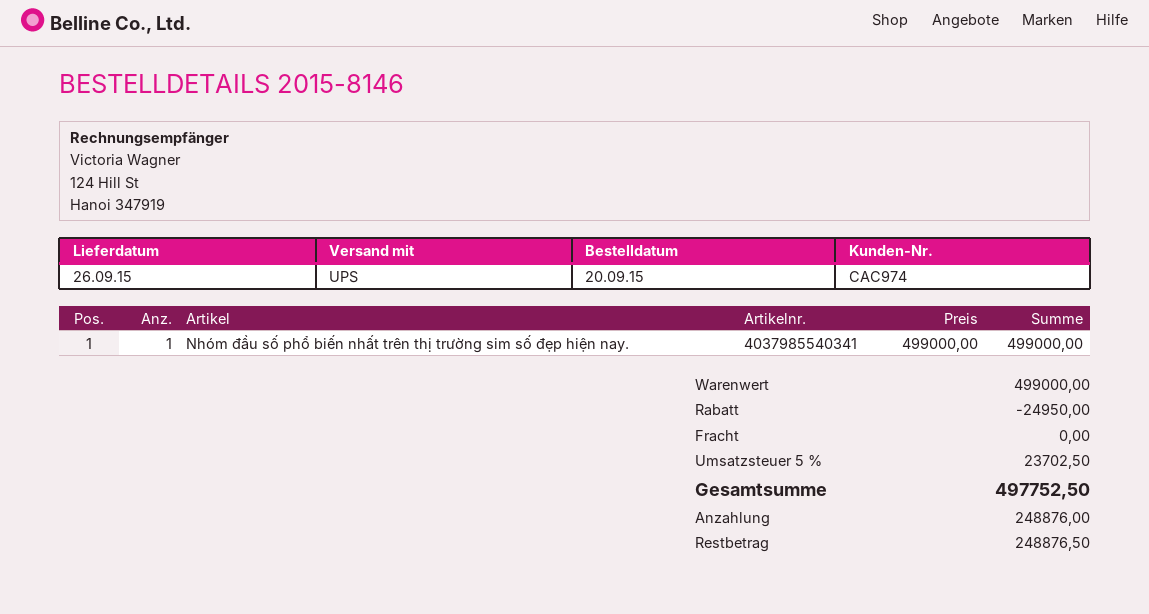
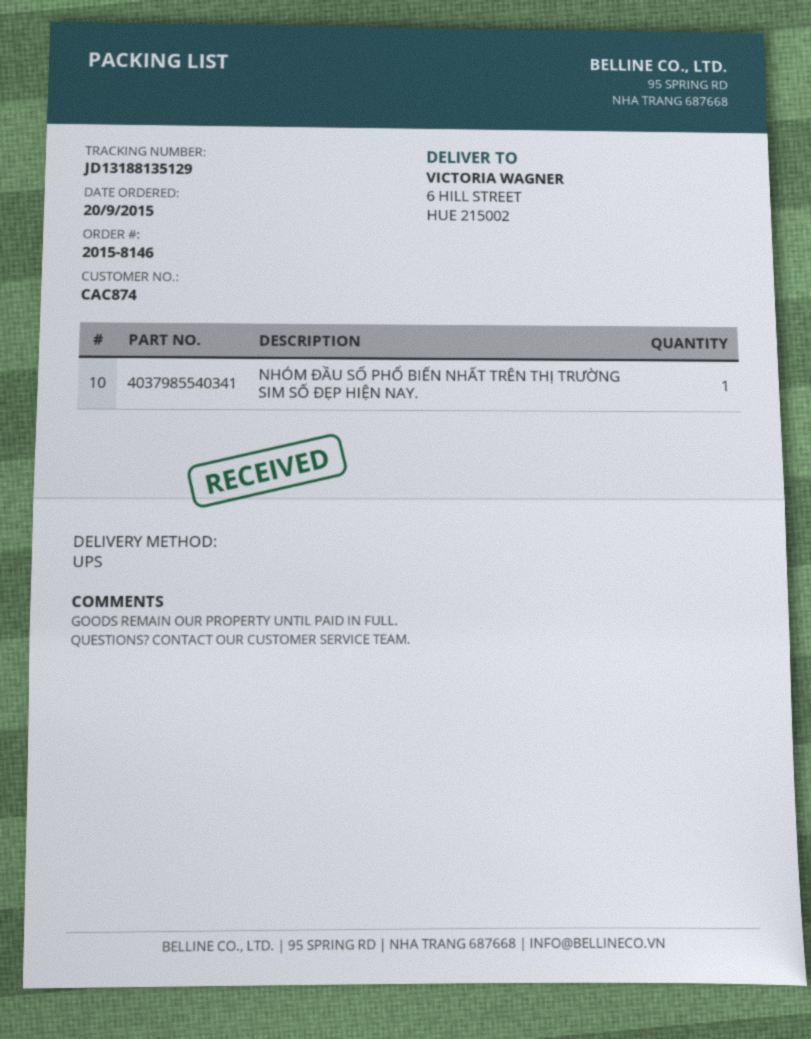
customer number: CAC974 -> CAC874

